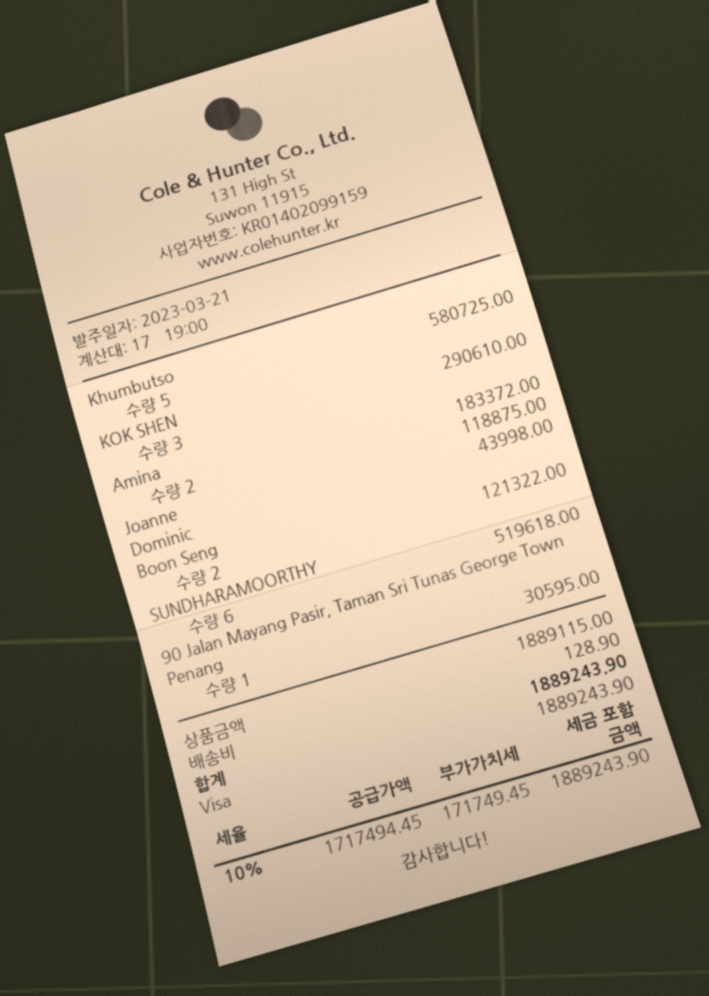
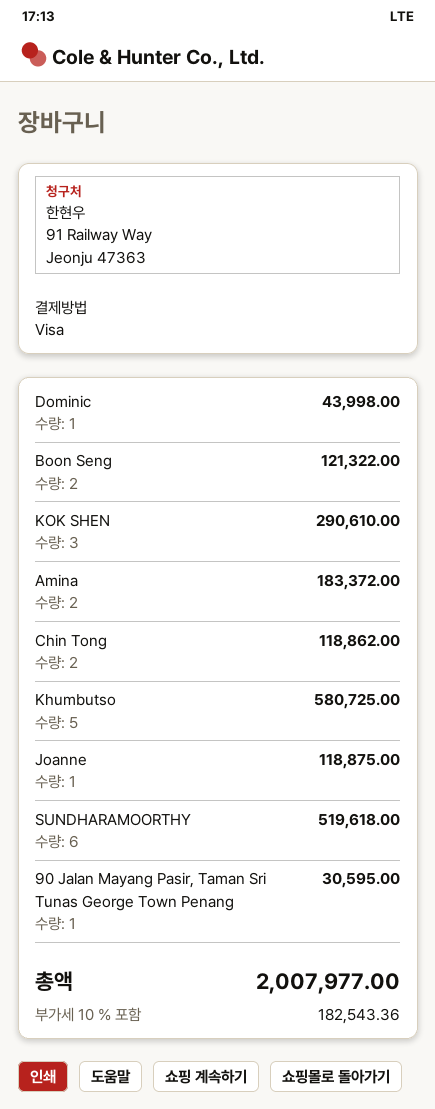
Chin Tong: none -> 2 for 118862.00
shipping: 128.90 -> none
tax: 10% = 171749.45 -> 10% = 182543.36
total: 1889243.90 -> 2007977.00

